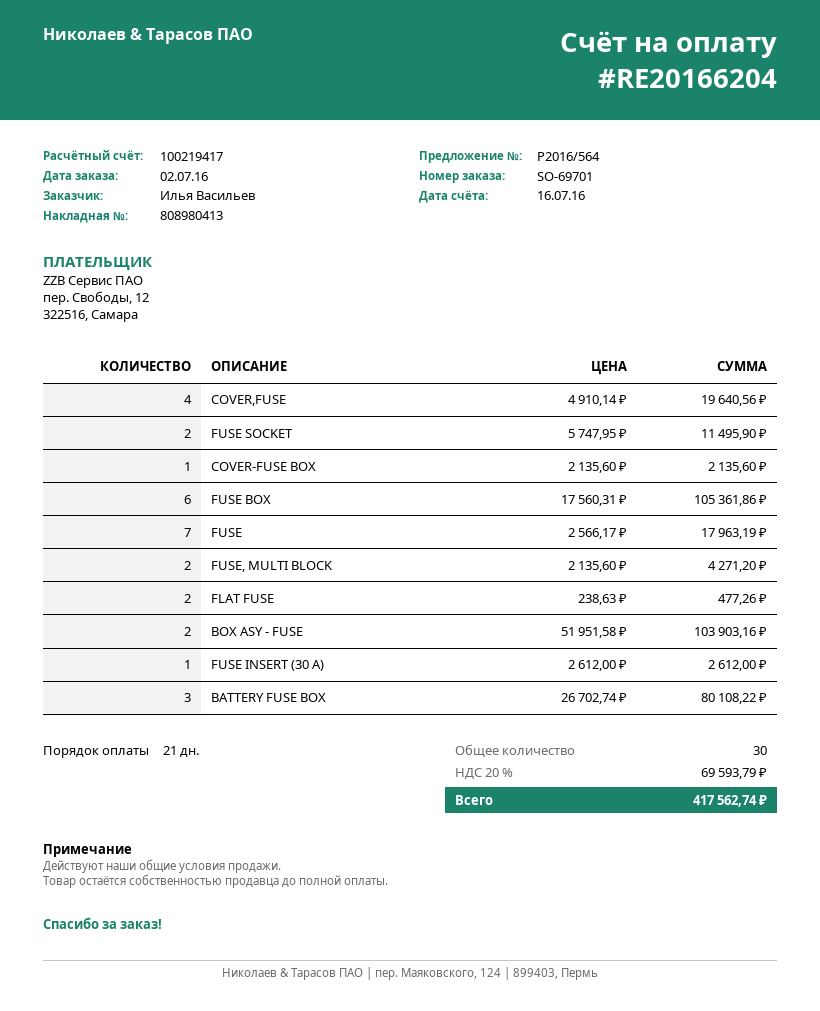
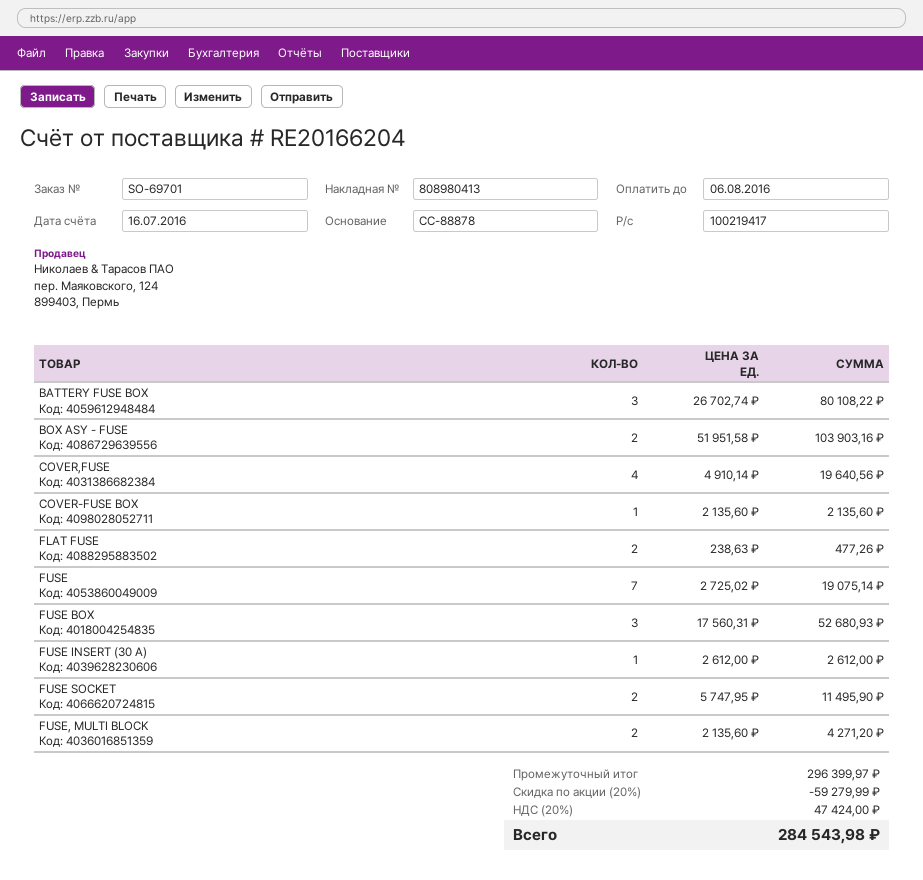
FUSE BOX: 6 x 17560.31 = 105361.86 -> 3 x 17560.31 = 52680.93
FUSE: 7 x 2566.17 = 17963.19 -> 7 x 2725.02 = 19075.14
discount: none -> 20% = 59279.99
tax: 20% = 69593.79 -> 20% = 47424.00
total: 417562.74 -> 284543.98

